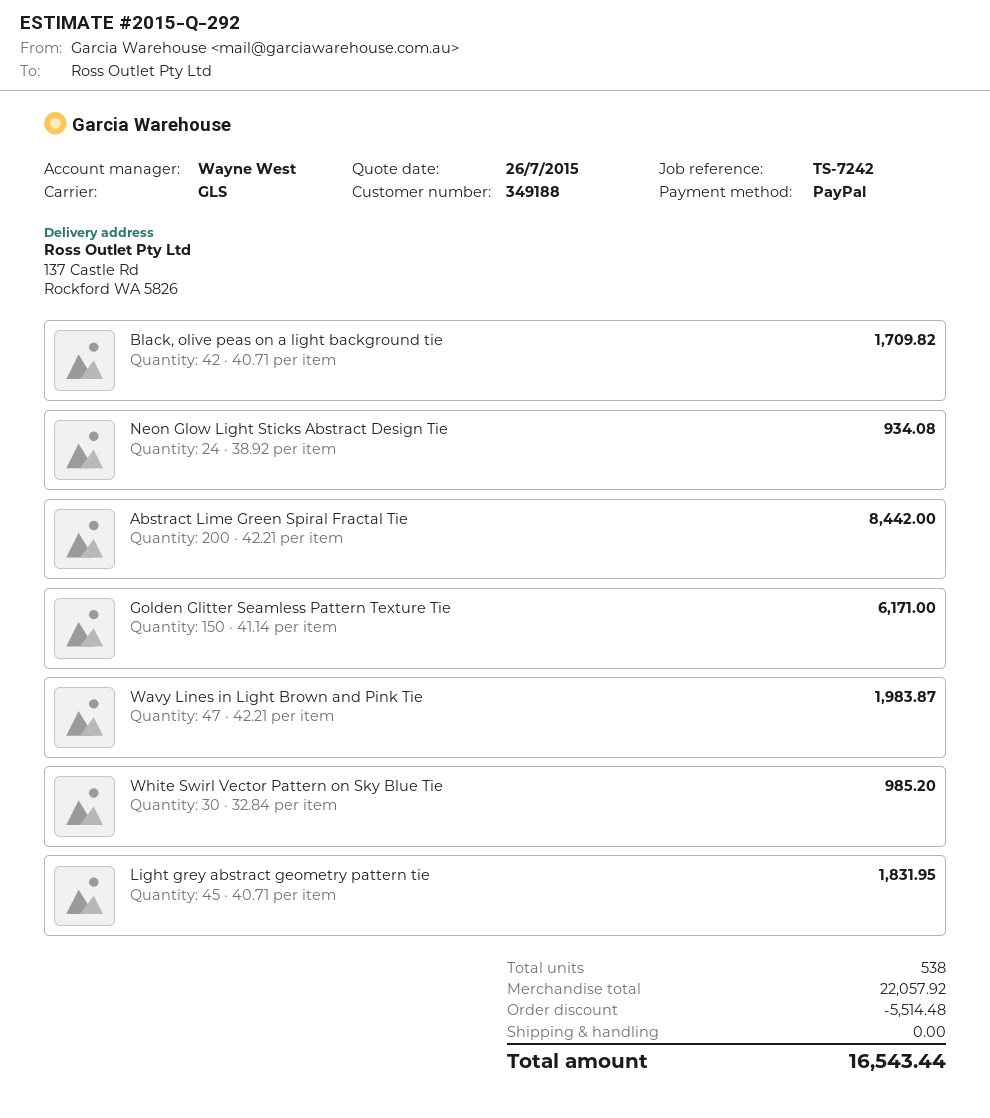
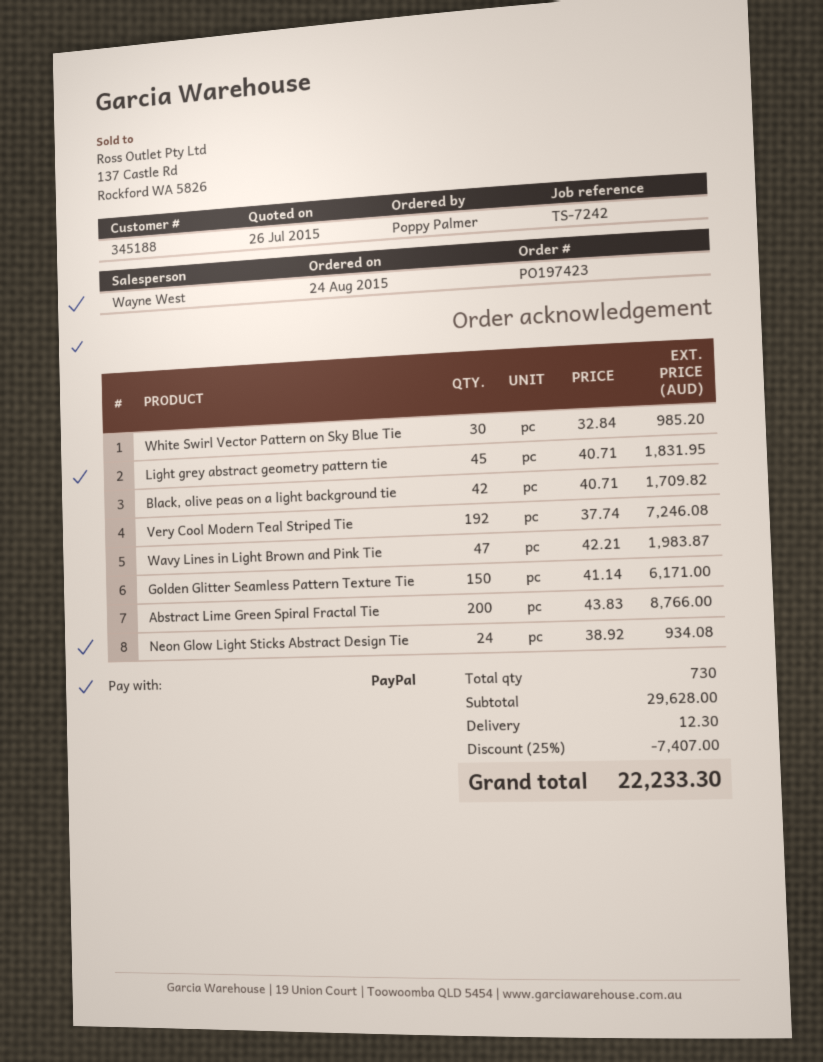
customer number: 349188 -> 345188
Abstract Lime Green Spiral Fractal Tie: 200 x 42.21 = 8442.00 -> 200 x 43.83 = 8766.00
Very Cool Modern Teal Striped Tie: none -> 192 x 37.74 = 7246.08
total quantity: 538 -> 730
subtotal: 22057.92 -> 29628.00
discount: 5514.48 -> 7407.00
shipping: 0.00 -> 12.30
total: 16543.44 -> 22233.30

